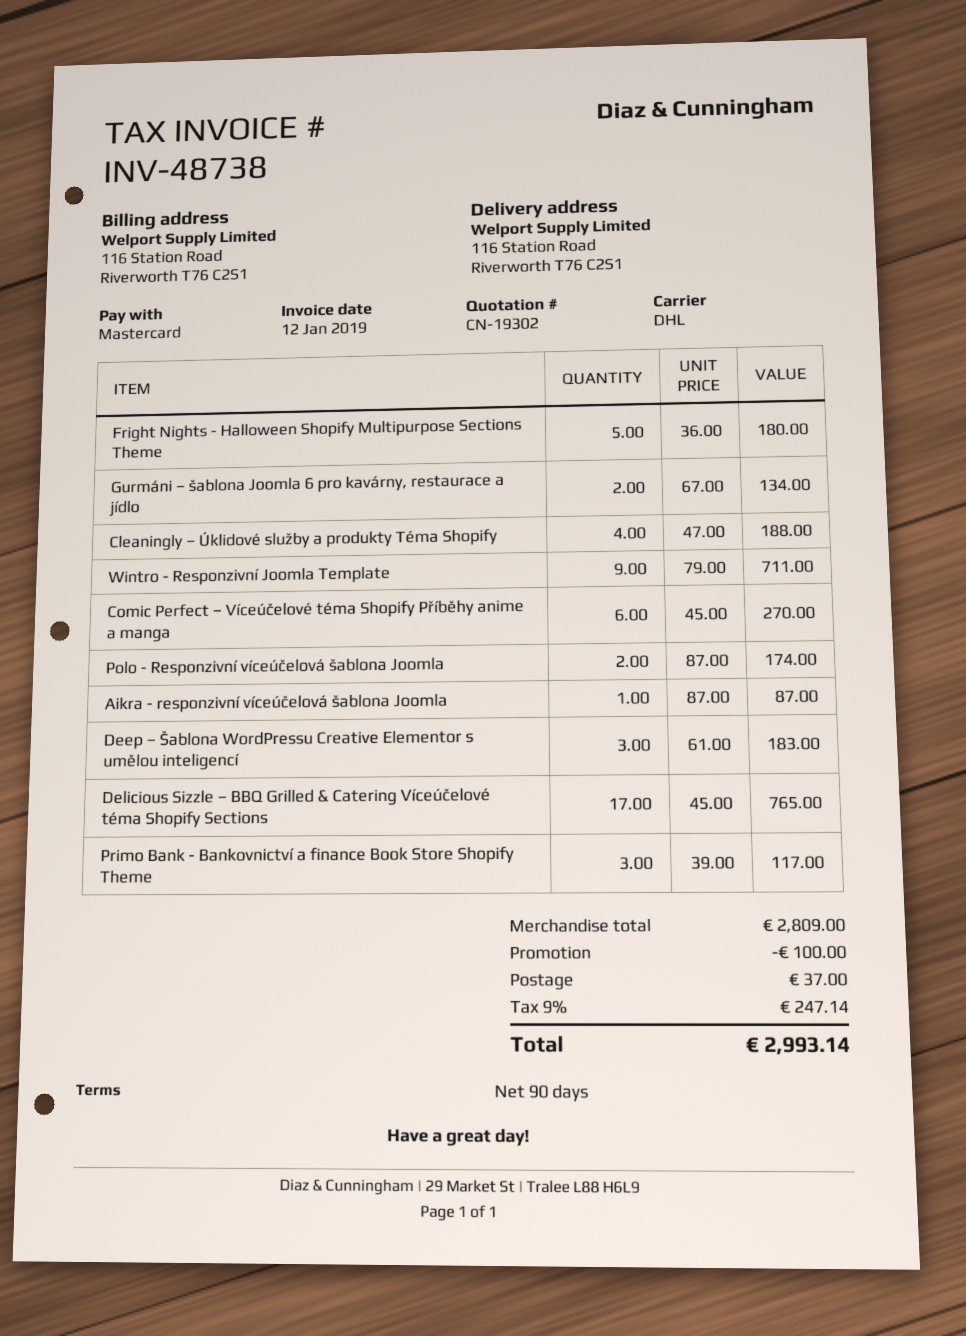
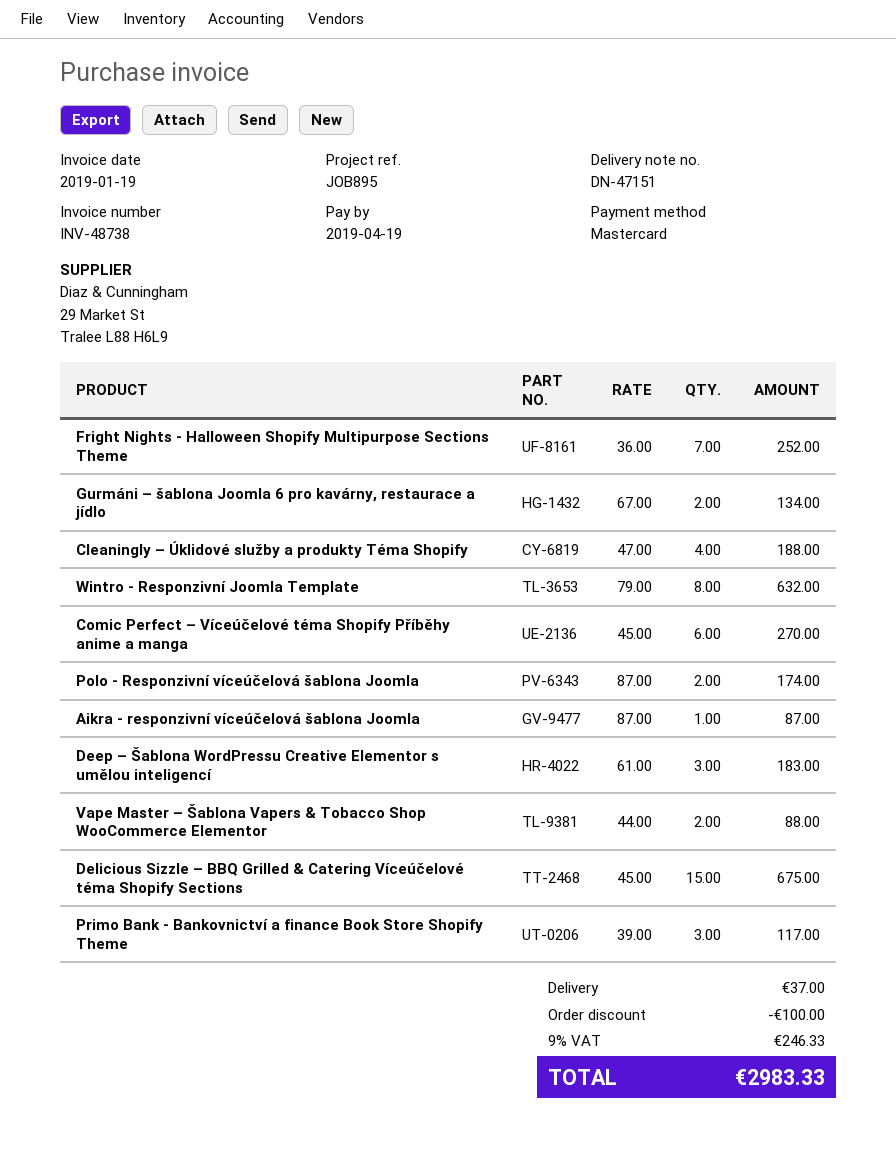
invoice date: 2019-01-12 -> 2019-01-19
Fright Nights - Halloween Shopify Multipurpose Sections Theme: 5 x 36.00 = 180.00 -> 7 x 36.00 = 252.00
Wintro - Responzivní Joomla Template: 9 x 79.00 = 711.00 -> 8 x 79.00 = 632.00
Delicious Sizzle – BBQ Grilled & Catering Víceúčelové téma Shopify Sections: 17 x 45.00 = 765.00 -> 15 x 45.00 = 675.00
Vape Master – Šablona Vapers & Tobacco Shop WooCommerce Elementor: none -> 2 x 44.00 = 88.00
tax: 9% = 247.14 -> 9% = 246.33
total: 2993.14 -> 2983.33

